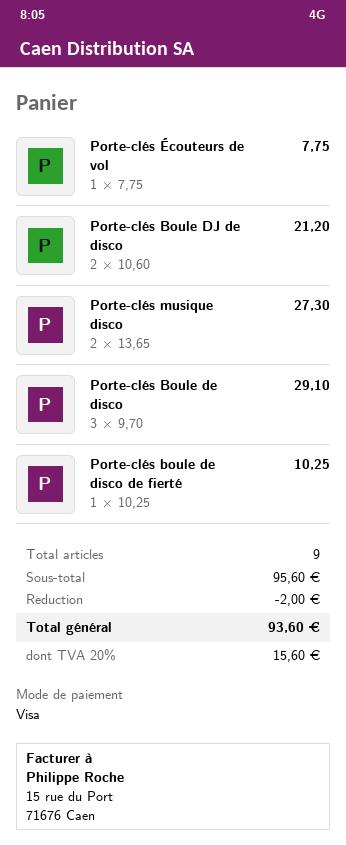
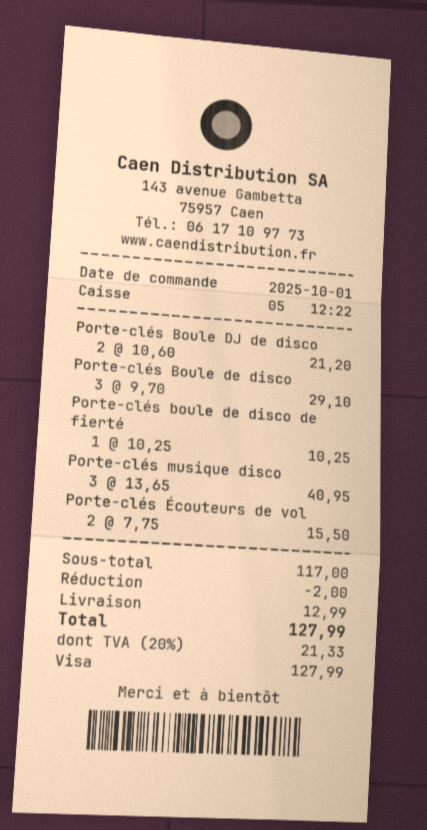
Porte-clés Écouteurs de vol: 1 x 7.75 = 7.75 -> 2 x 7.75 = 15.50
Porte-clés musique disco: 2 x 13.65 = 27.30 -> 3 x 13.65 = 40.95
subtotal: 95.60 -> 117.00
shipping: none -> 12.99
tax: 20% = 15.60 -> 20% = 21.33
total: 93.60 -> 127.99

